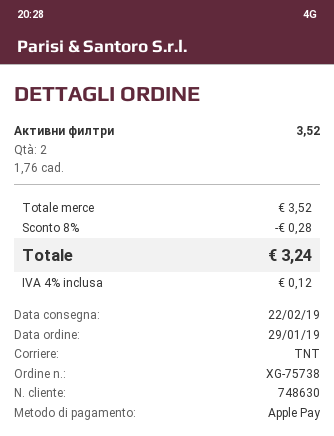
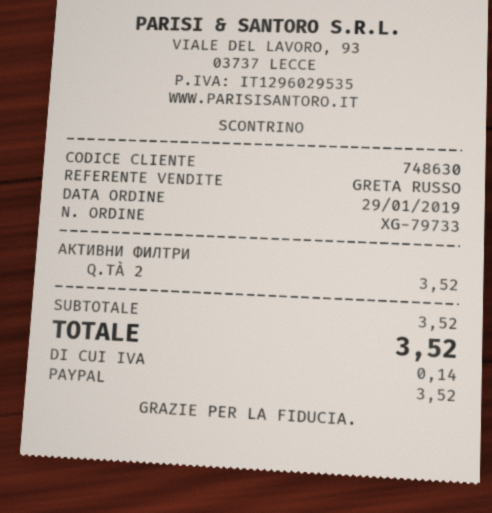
order number: XG-75738 -> XG-79733
payment method: Apple Pay -> PayPal
discount: 8% = 0.28 -> none
tax: 0.12 -> 0.14
total: 3.24 -> 3.52

